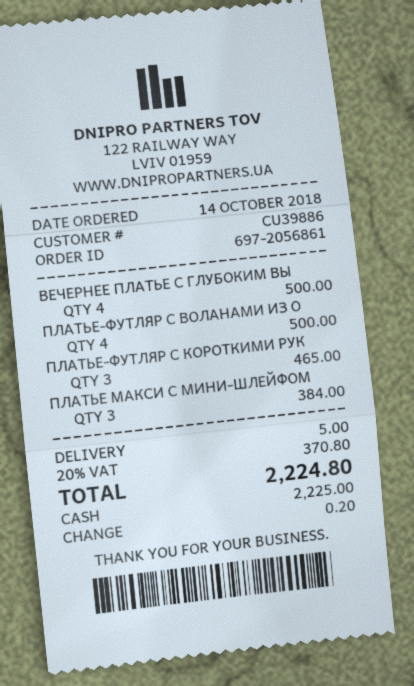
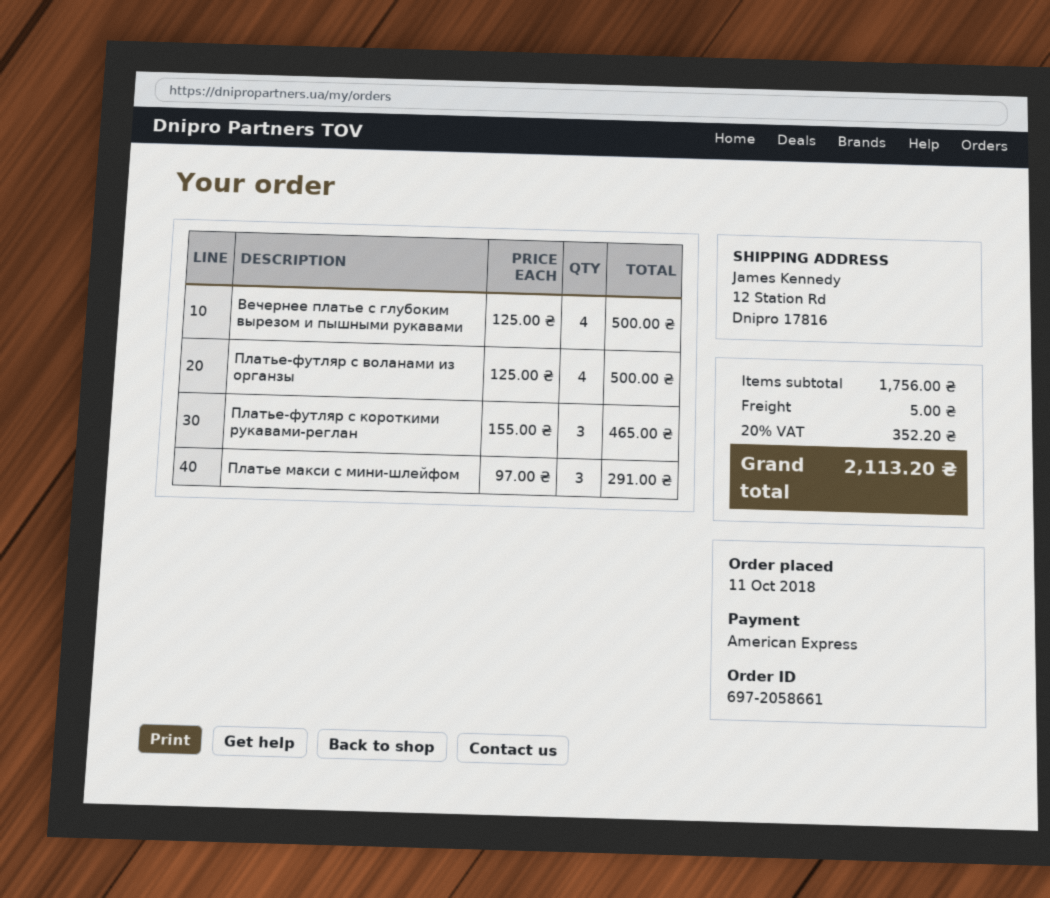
order number: 697-2056861 -> 697-2058661
order date: 2018-10-14 -> 2018-10-11
payment method: cash -> American Express
ПЛАТЬЕ МАКСИ С МИНИ-ШЛЕЙФОМ: 3 for 384.00 -> 3 for 291.00
tax: 20% = 370.80 -> 20% = 352.20
total: 2224.80 -> 2113.20

